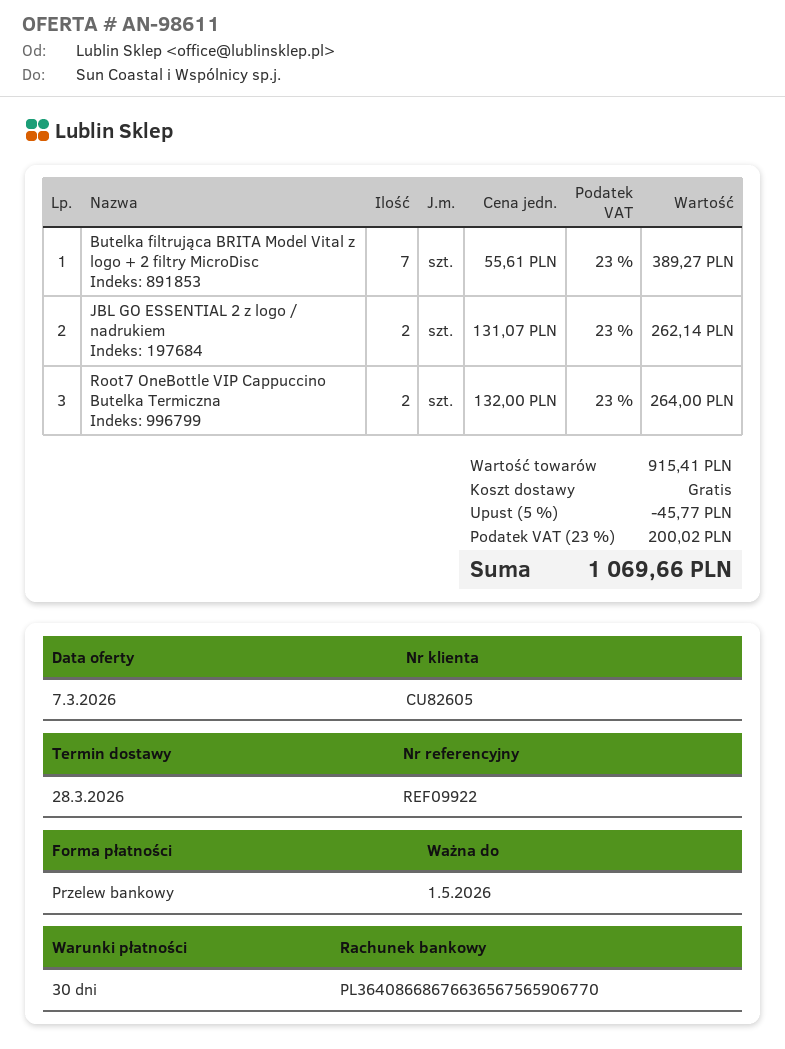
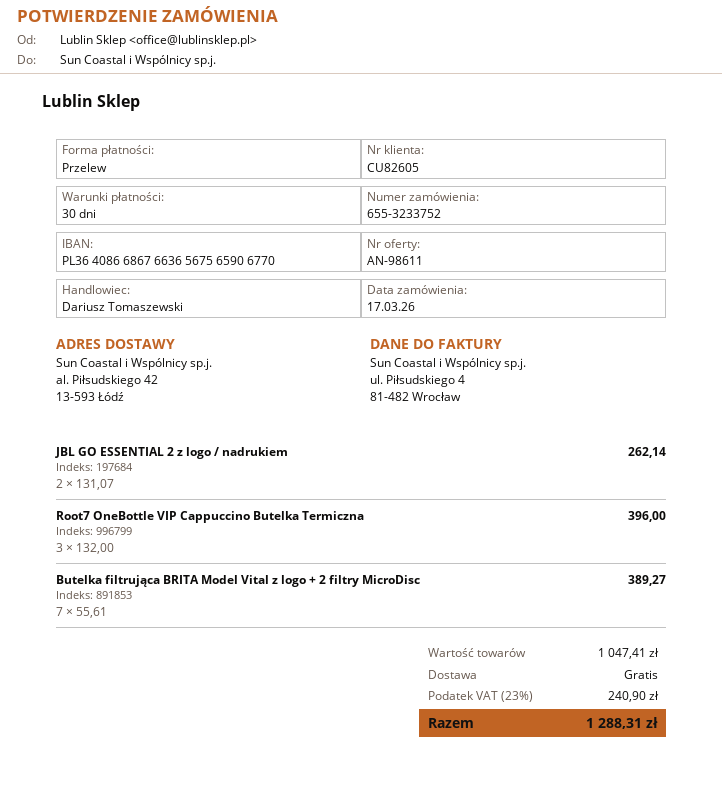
Root7 OneBottle VIP Cappuccino Butelka Termiczna: 2 x 132.00 = 264.00 -> 3 x 132.00 = 396.00
subtotal: 915.41 -> 1047.41
discount: 5% = 45.77 -> none
tax: 23% = 200.02 -> 23% = 240.90
total: 1069.66 -> 1288.31

